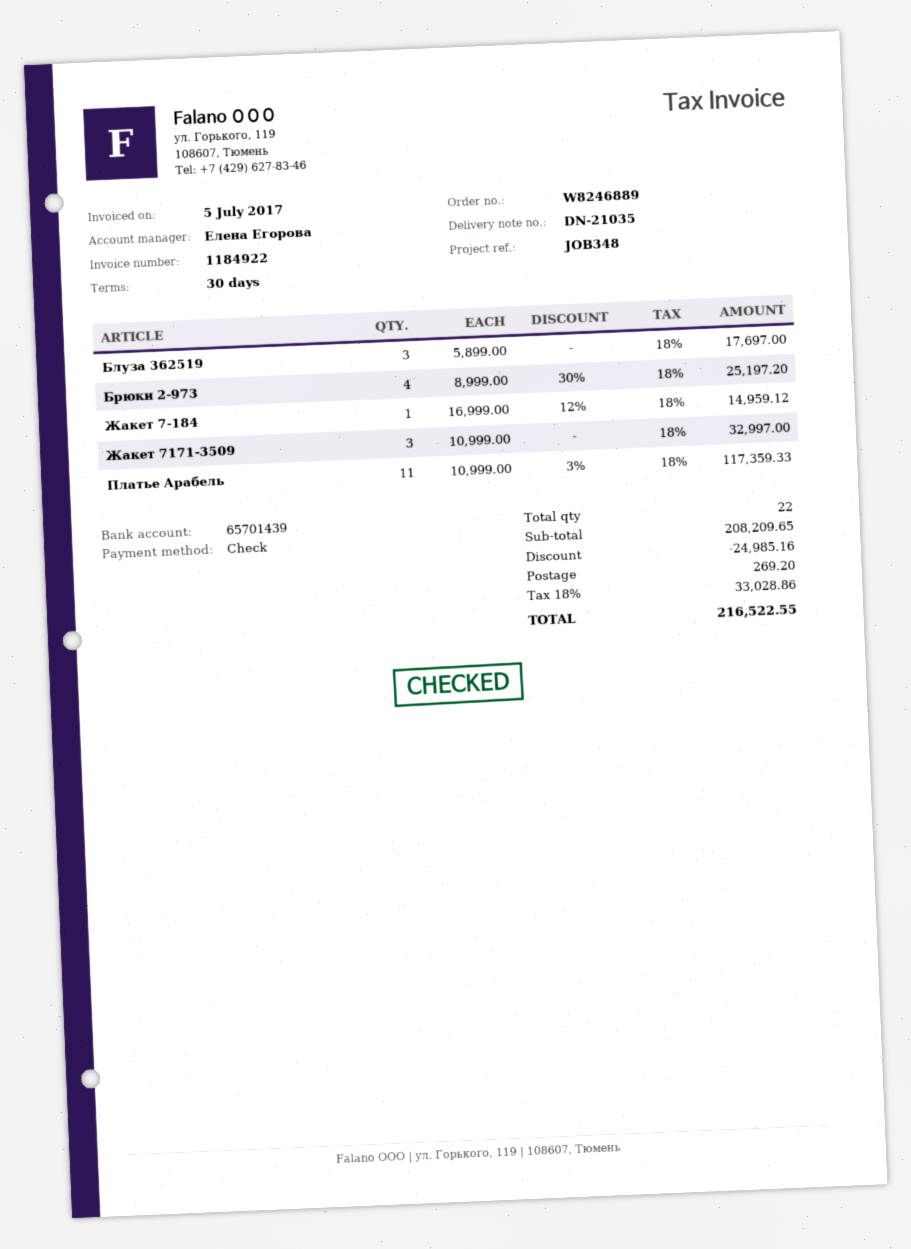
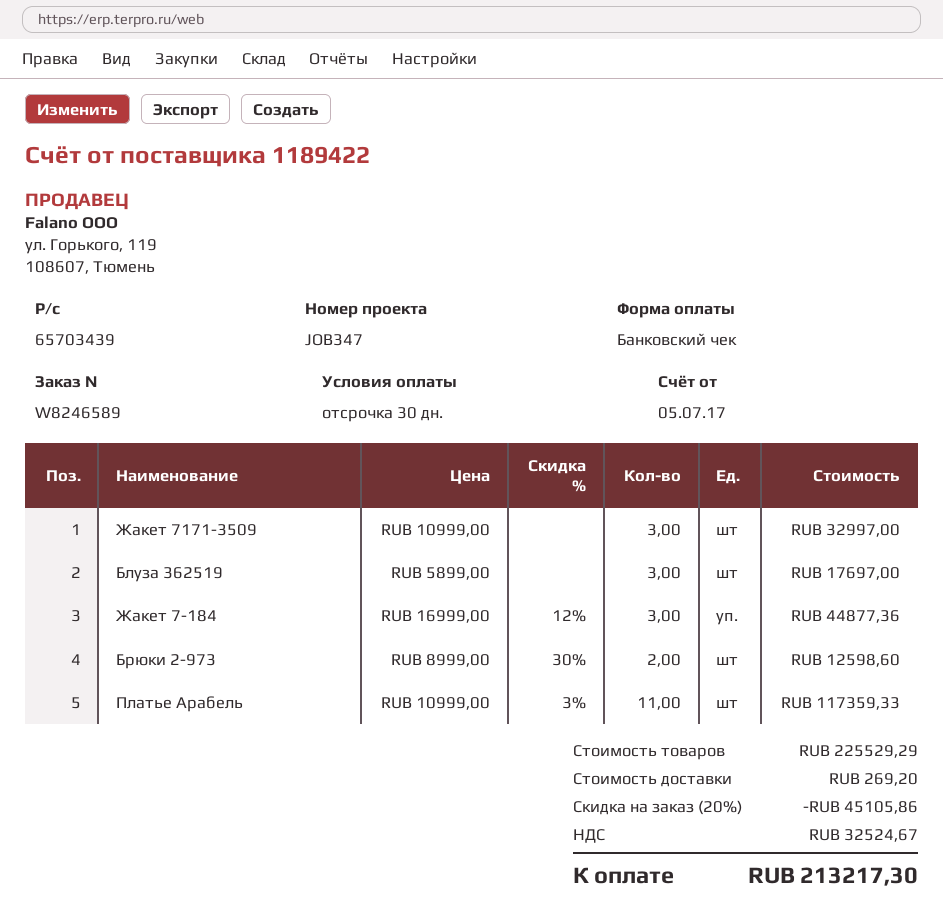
order number: W8246889 -> W8246589
invoice number: 1184922 -> 1189422
reference: JOB348 -> JOB347
bank account: 65701439 -> 65703439
Брюки 2-973: 4 x 8999.00 - 30% = 25197.20 -> 2 x 8999.00 - 30% = 12598.60
Жакет 7-184: 1 x 16999.00 - 12% = 14959.12 -> 3 x 16999.00 - 12% = 44877.36
subtotal: 208209.65 -> 225529.29
discount: 24985.16 -> 45105.86
tax: 33028.86 -> 32524.67
total: 216522.55 -> 213217.30

